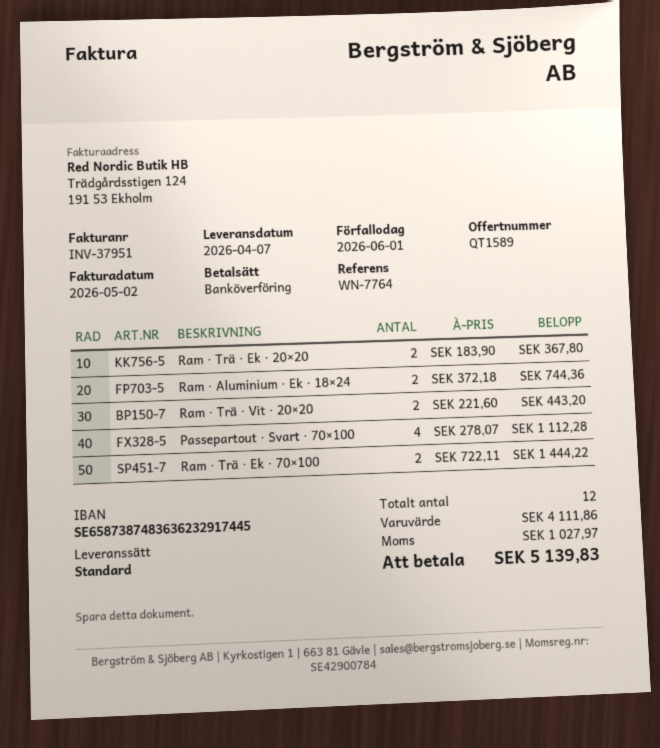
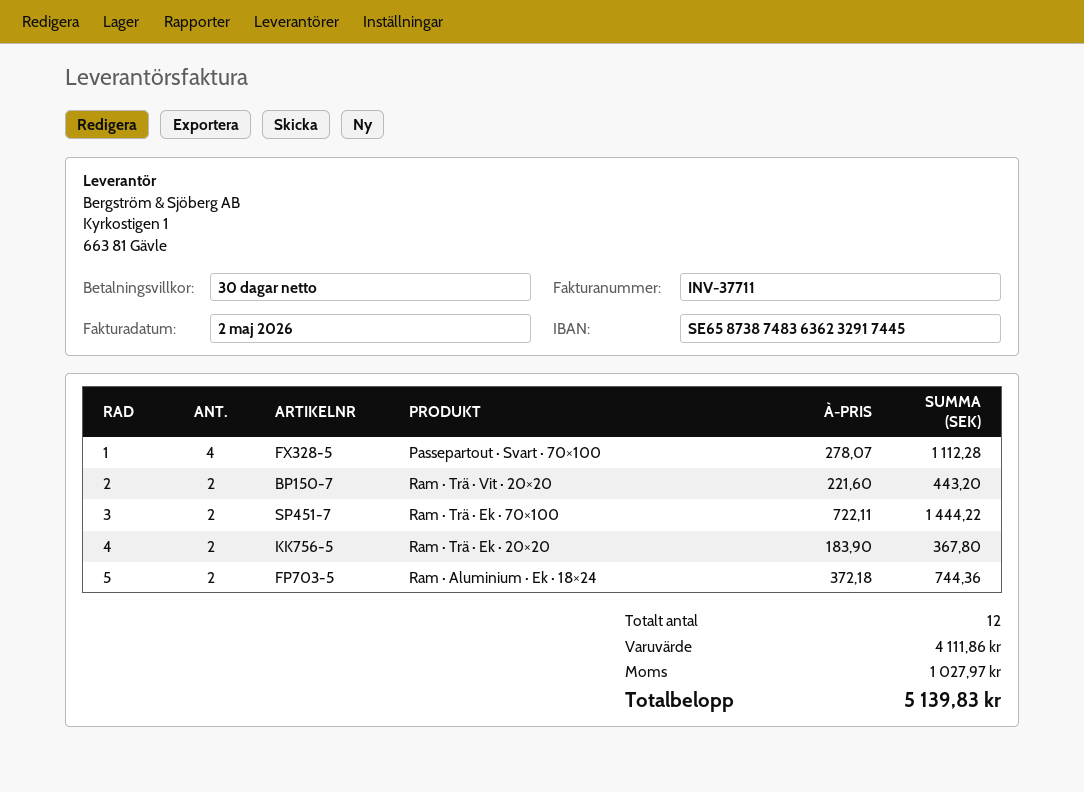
invoice number: INV-37951 -> INV-37711

